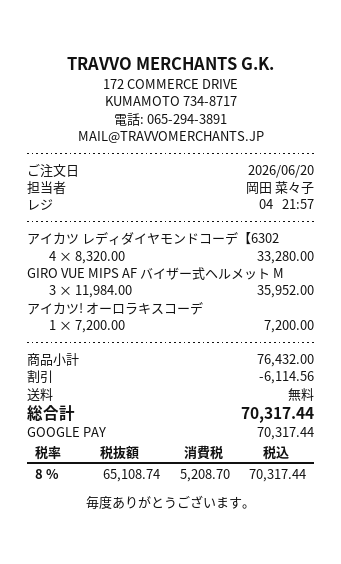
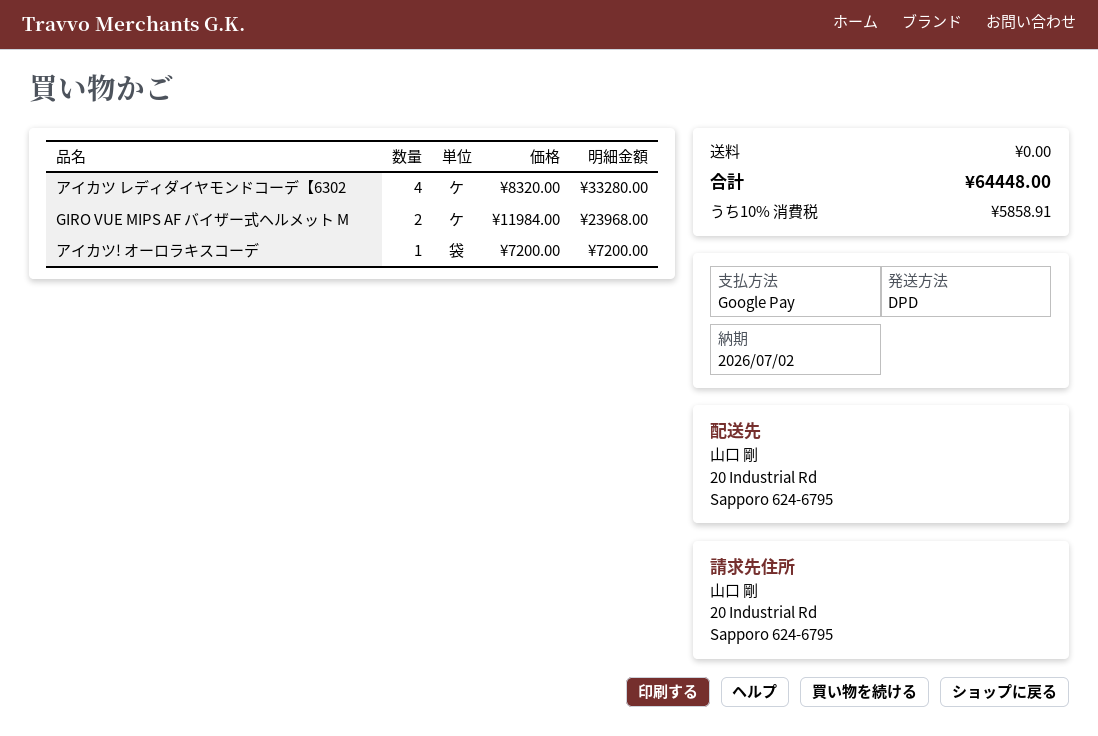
GIRO VUE MIPS AF バイザー式ヘルメット M: 3 x 11984.00 = 35952.00 -> 2 x 11984.00 = 23968.00
discount: 6114.56 -> none
tax: 8% = 5208.70 -> 10% = 5858.91
total: 70317.44 -> 64448.00

